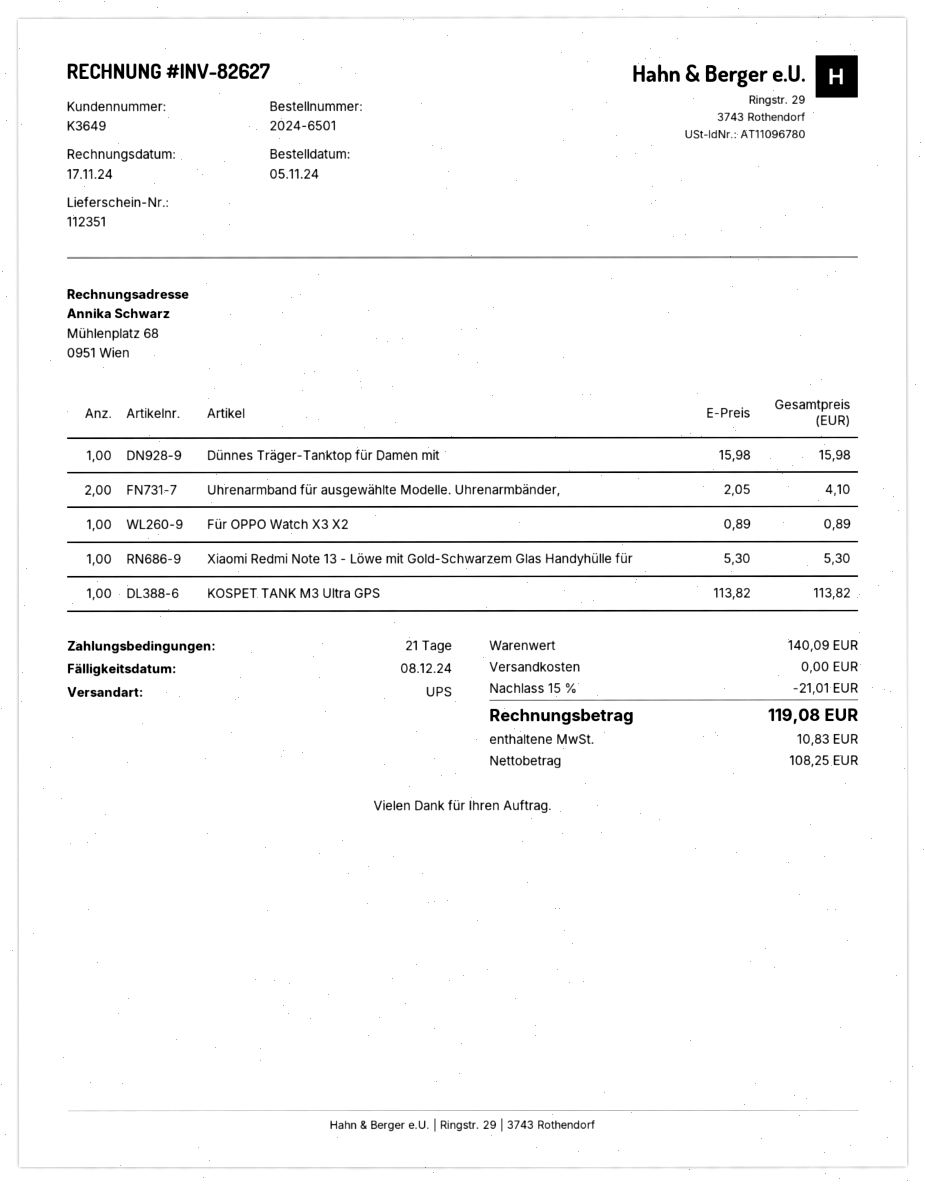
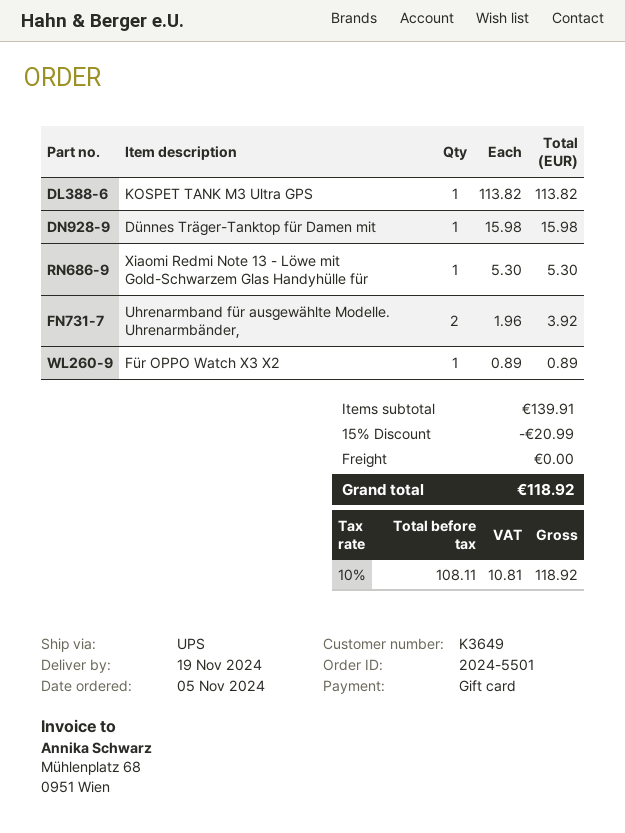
order number: 2024-6501 -> 2024-5501
Uhrenarmband für ausgewählte Modelle. Uhrenarmbänder,: 2 x 2.05 = 4.10 -> 2 x 1.96 = 3.92
subtotal: 140.09 -> 139.91
discount: 15% = 21.01 -> 15% = 20.99
net: 108.25 -> 108.11
tax: 10.83 -> 10.81
total: 119.08 -> 118.92

